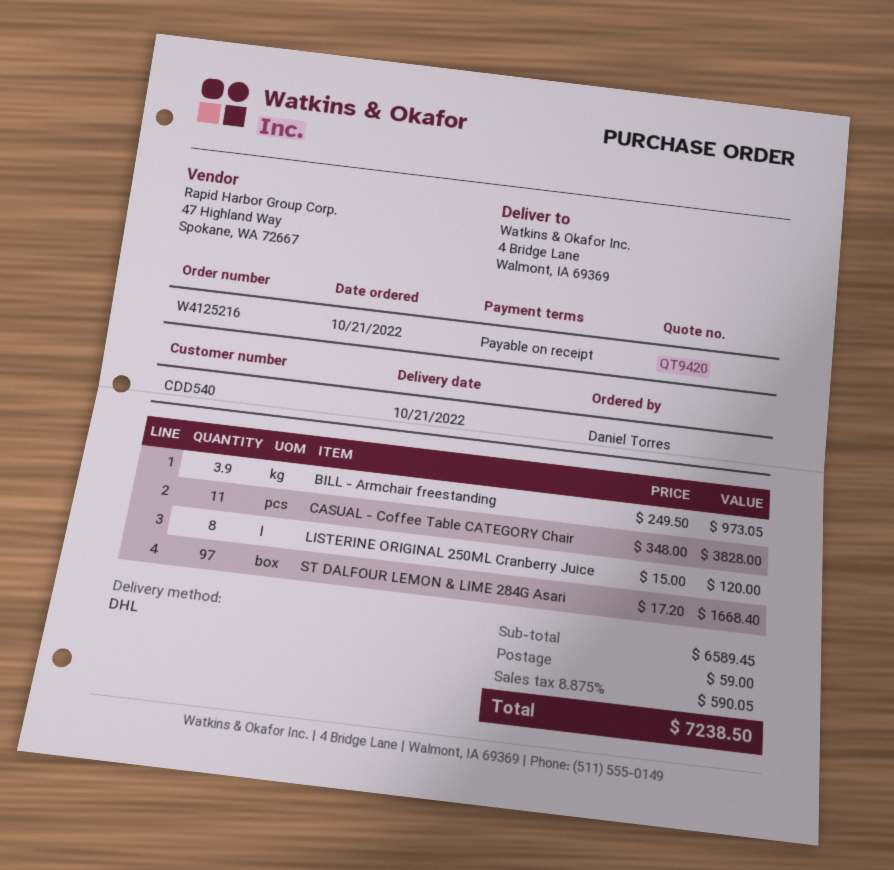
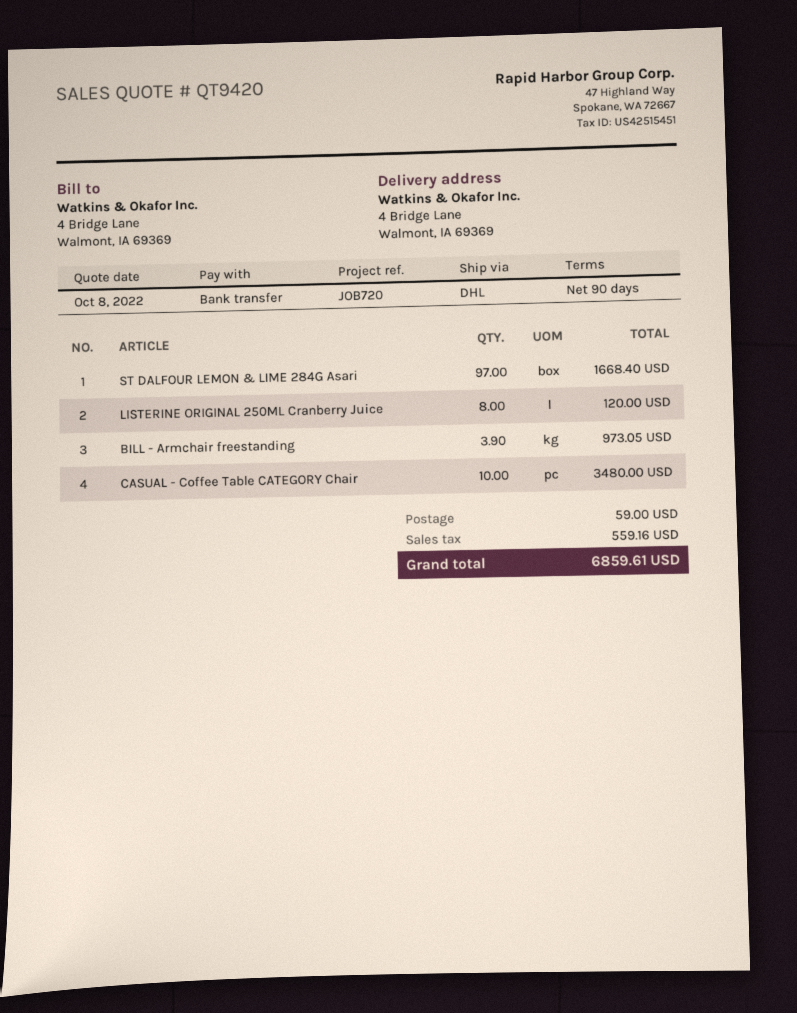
payment terms: on receipt -> 90 days
CASUAL - Coffee Table CATEGORY Chair: 11 for 3828.00 -> 10 for 3480.00
tax: 590.05 -> 559.16
total: 7238.50 -> 6859.61

